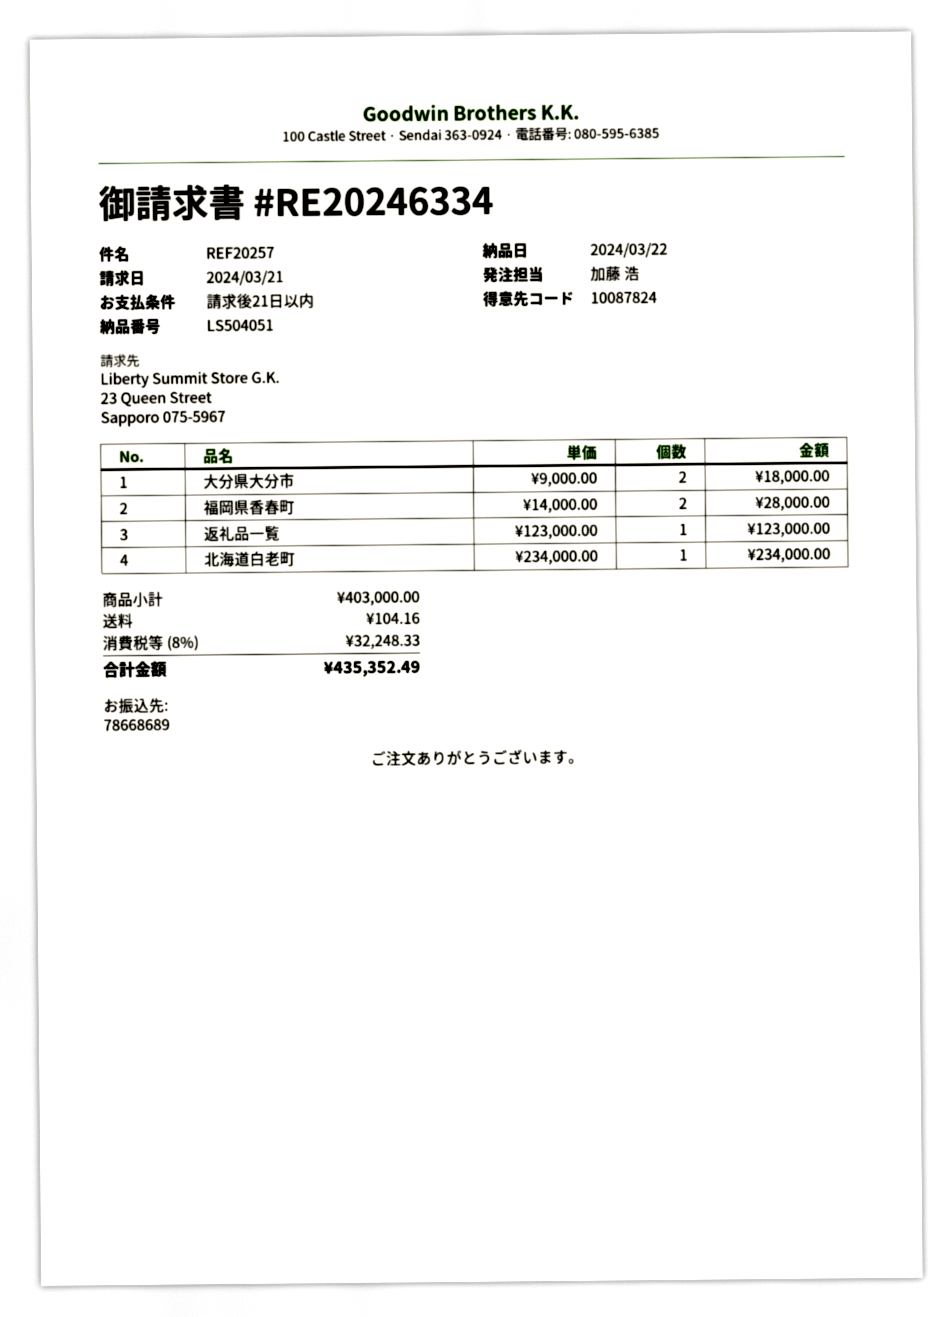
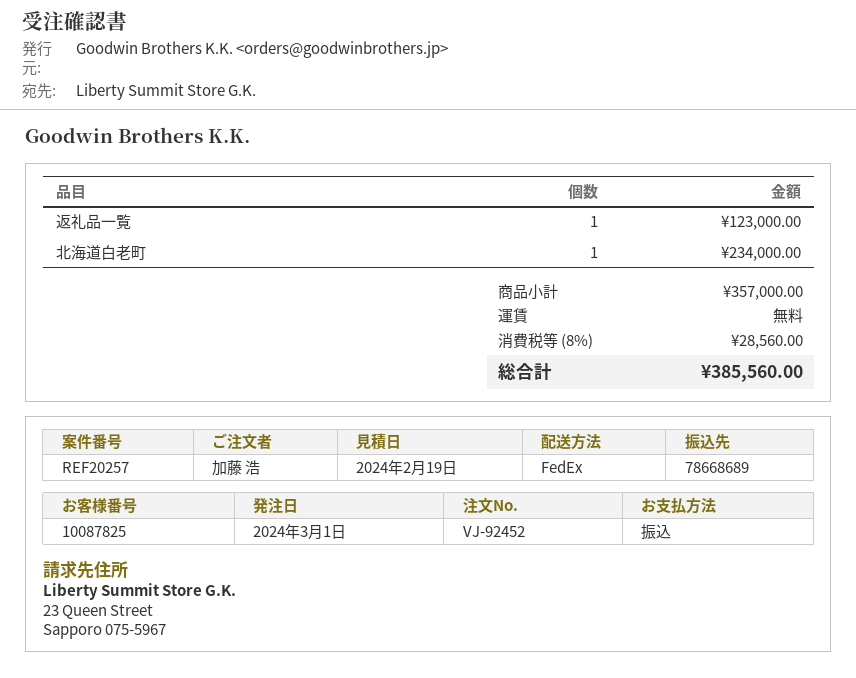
customer number: 10087824 -> 10087825
大分県大分市: 2 for 18000.00 -> none
福岡県香春町: 2 for 28000.00 -> none
subtotal: 403000.00 -> 357000.00
shipping: 104.16 -> 0.00
tax: 8% = 32248.33 -> 8% = 28560.00
total: 435352.49 -> 385560.00

